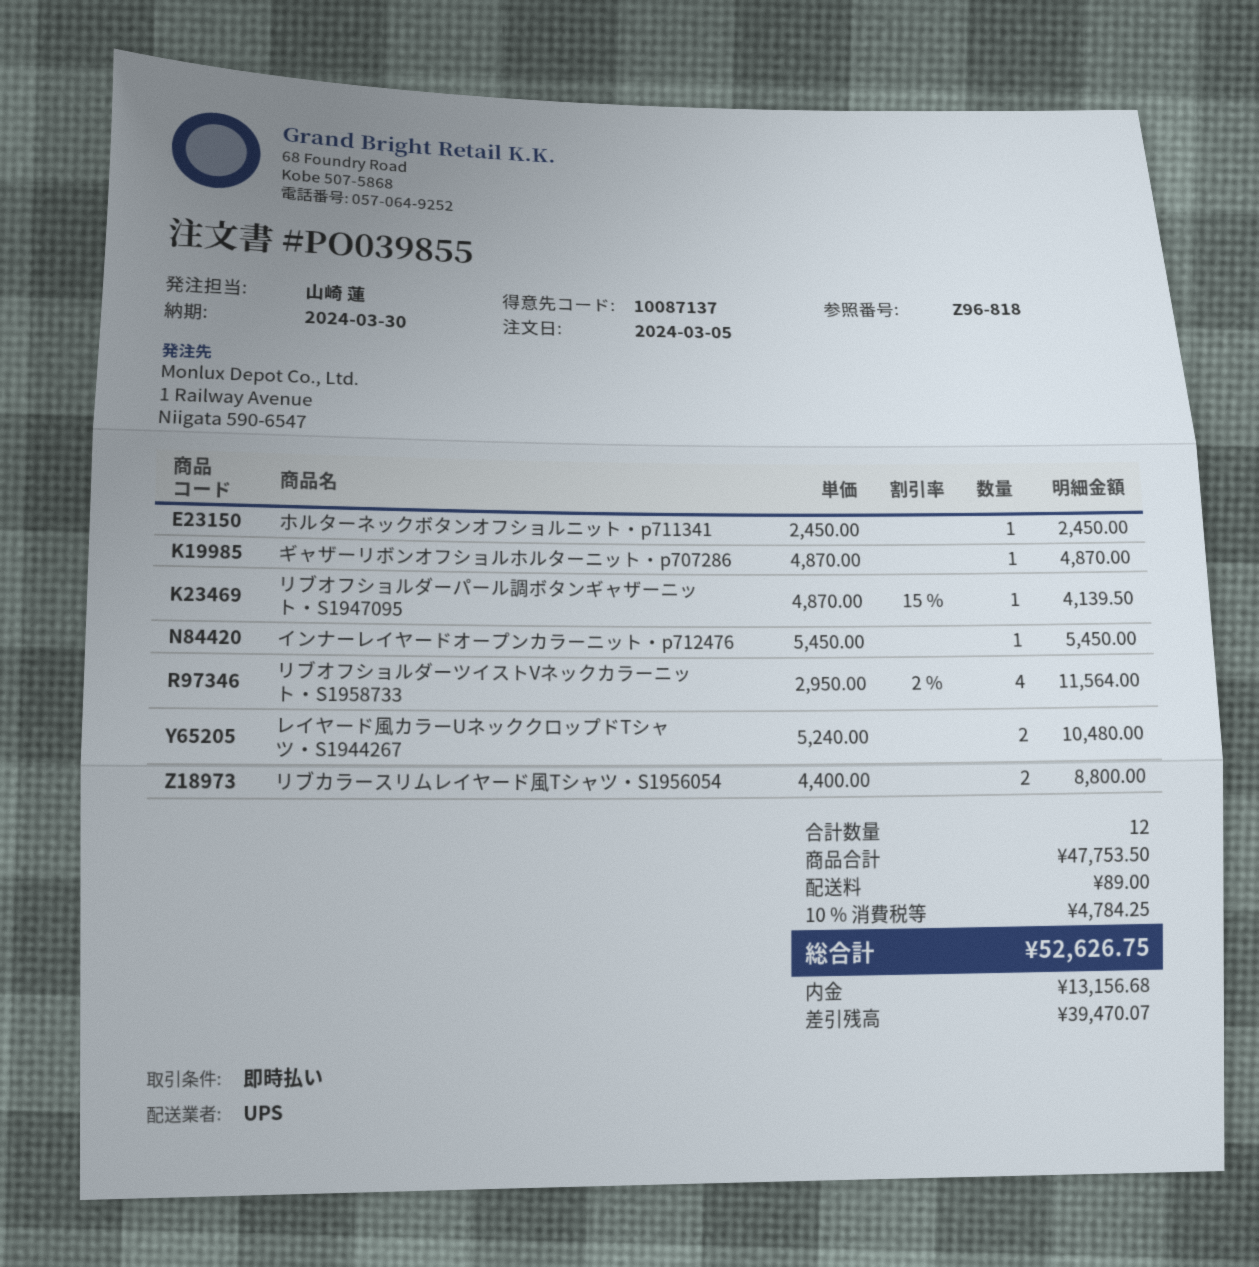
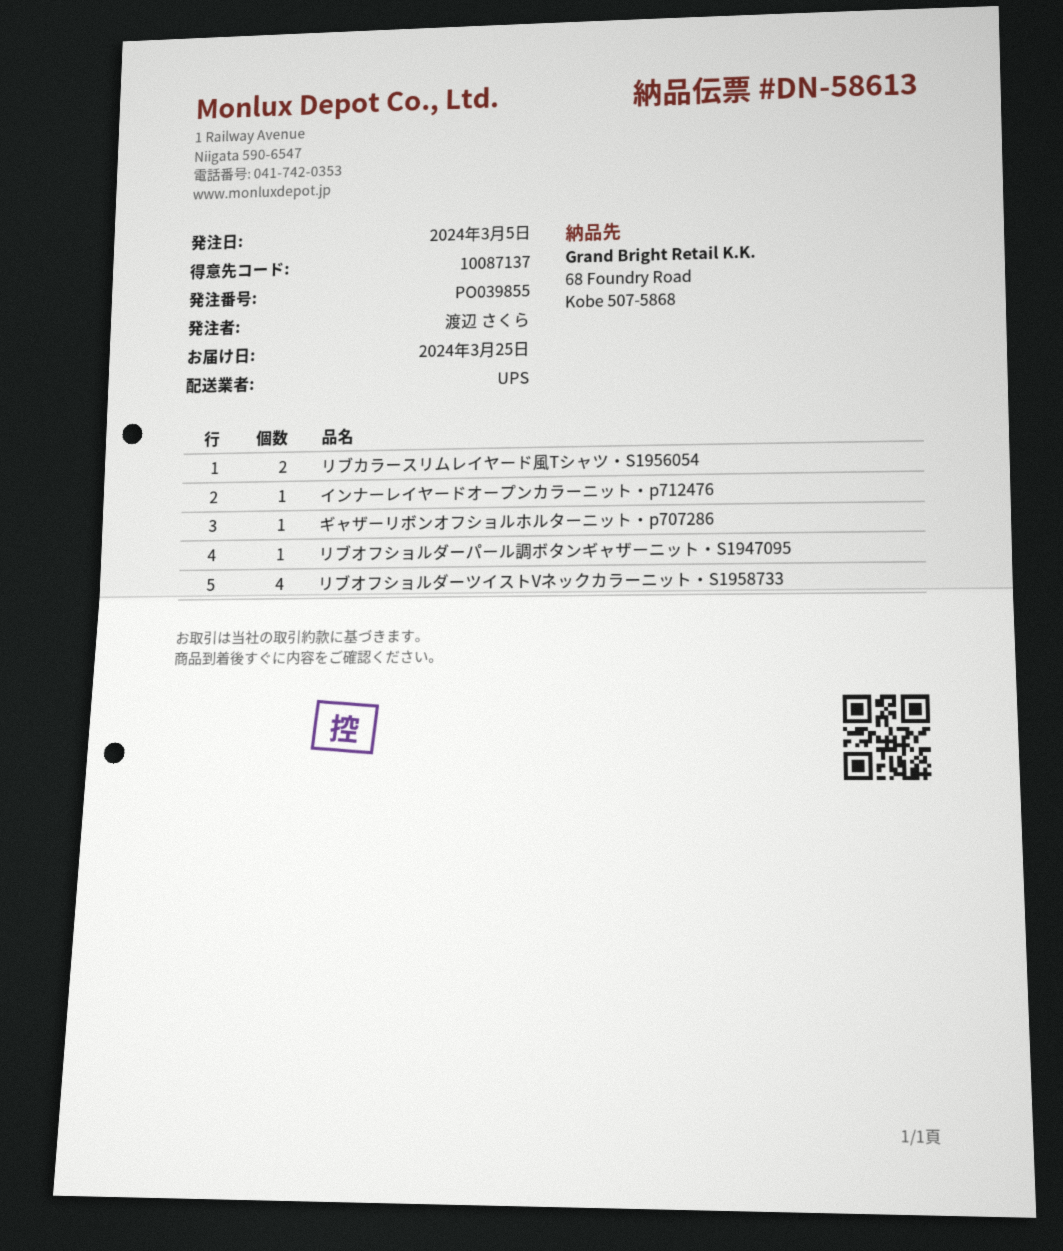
delivery date: 2024-03-30 -> 2024-03-25
ordered by: 山崎 蓮 -> 渡辺 さくら
ホルターネックボタンオフショルニット・p711341: 1 -> none
レイヤード風カラーUネッククロップドTシャツ・S1944267: 2 -> none

